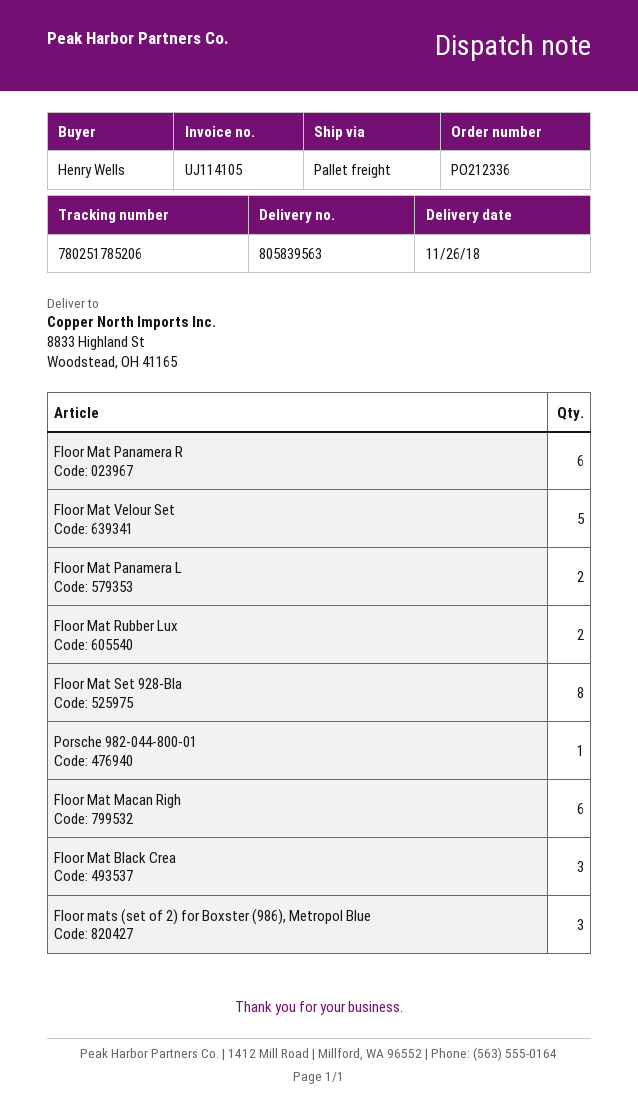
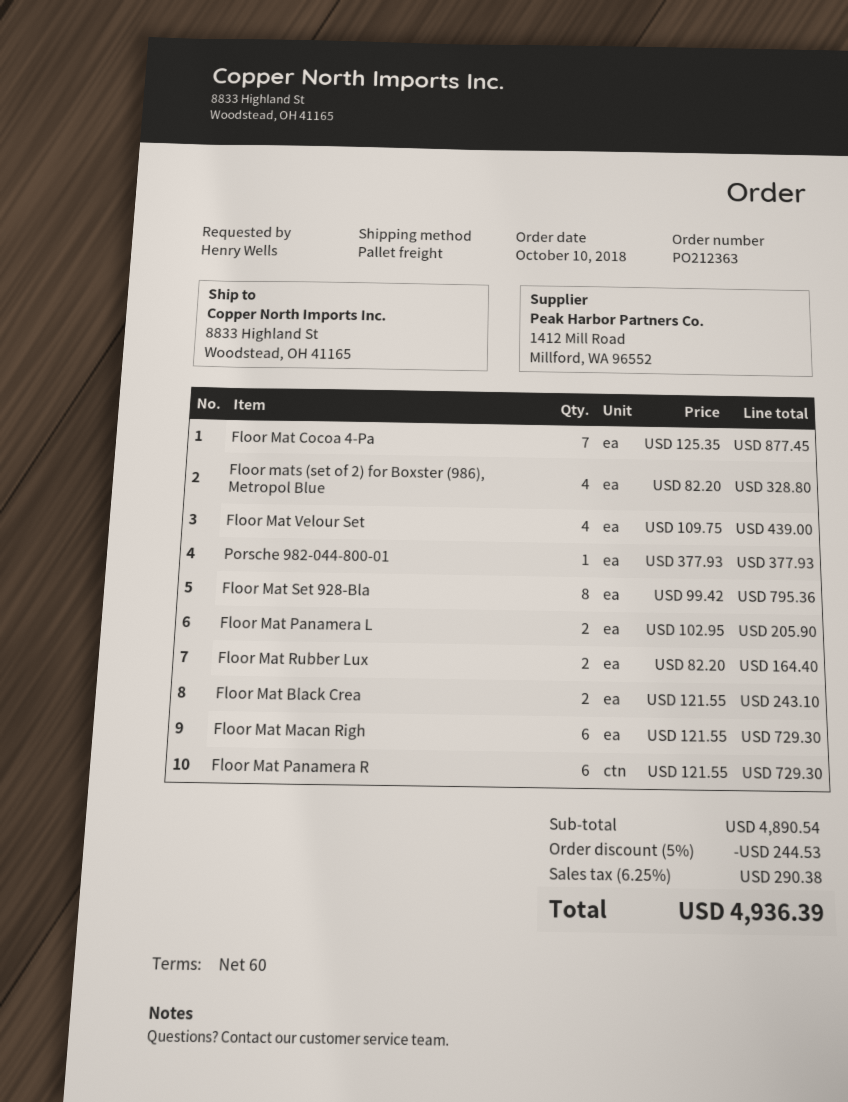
order number: PO212336 -> PO212363
Floor Mat Velour Set: 5 -> 4
Floor Mat Black Crea: 3 -> 2
Floor mats (set of 2) for Boxster (986), Metropol Blue: 3 -> 4
Floor Mat Cocoa 4-Pa: none -> 7

